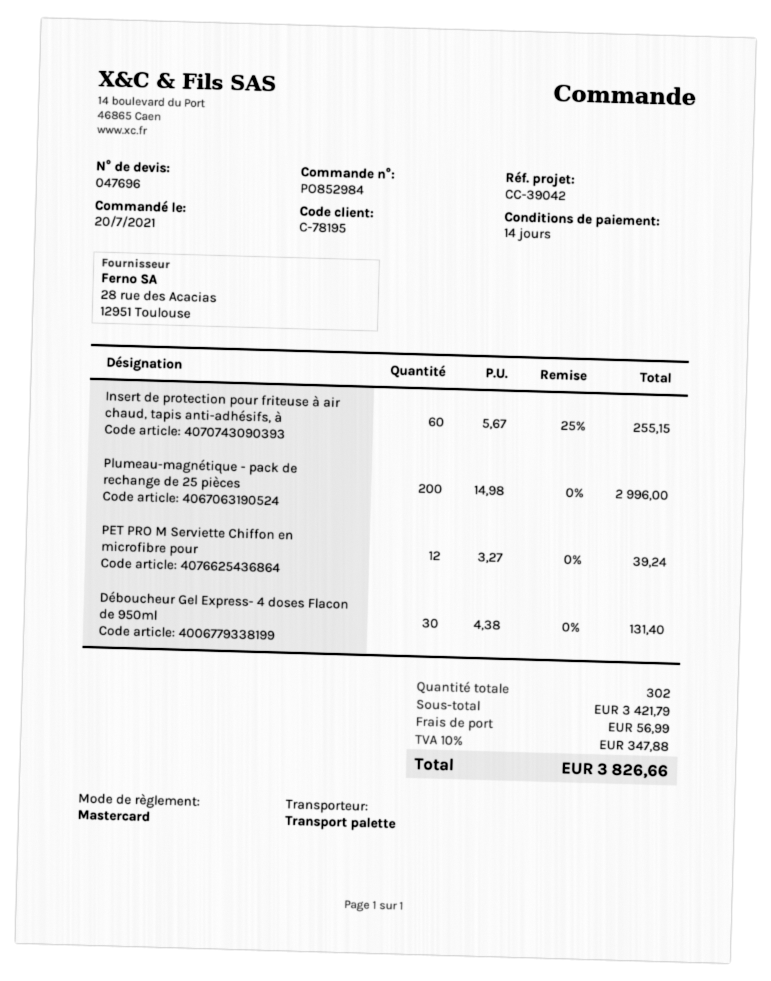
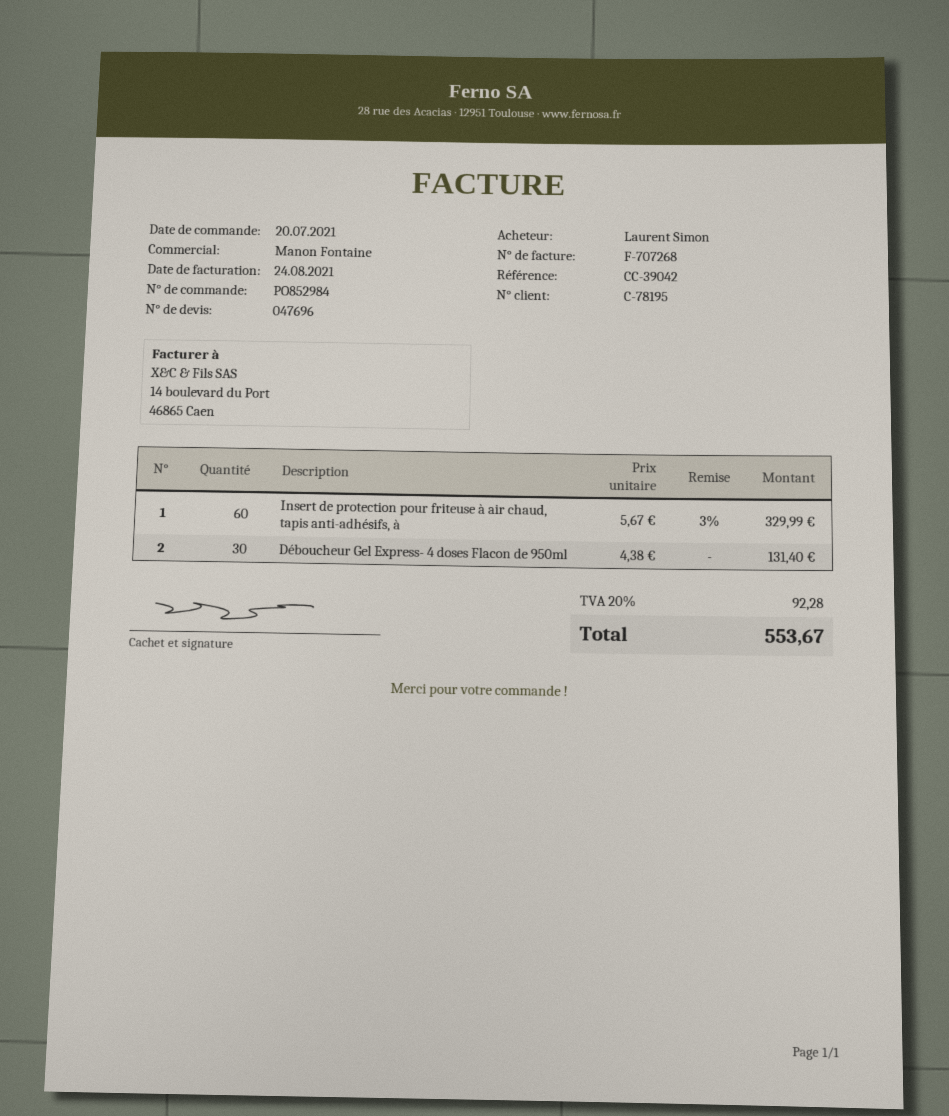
Insert de protection pour friteuse à air chaud, tapis anti-adhésifs, à: 60 x 5.67 - 25% = 255.15 -> 60 x 5.67 - 3% = 329.99
Plumeau-magnétique - pack de rechange de 25 pièces: 200 x 14.98 = 2996.00 -> none
PET PRO M Serviette Chiffon en microfibre pour: 12 x 3.27 = 39.24 -> none
shipping: 56.99 -> none
tax: 10% = 347.88 -> 20% = 92.28
total: 3826.66 -> 553.67

